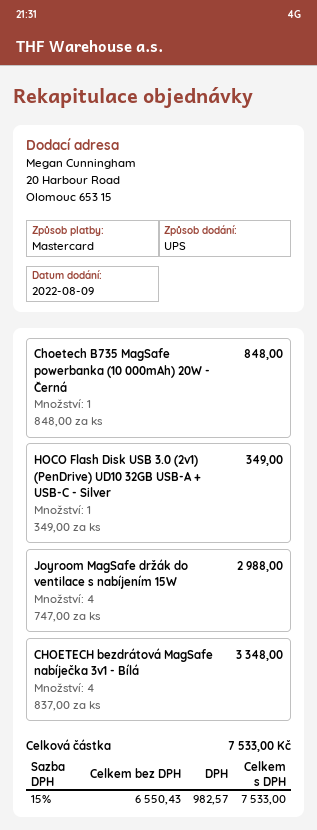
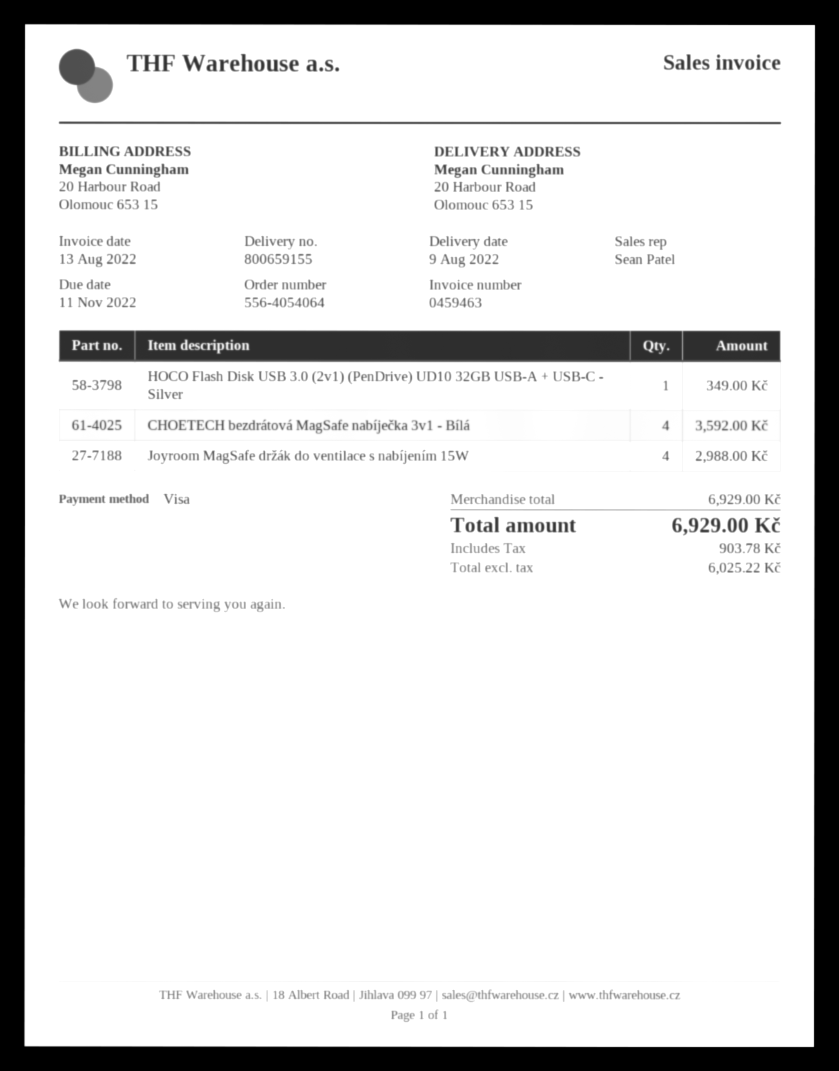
payment method: Mastercard -> Visa
Choetech B735 MagSafe powerbanka (10 000mAh) 20W - Černá: 1 for 848.00 -> none
CHOETECH bezdrátová MagSafe nabíječka 3v1 - Bílá: 4 for 3348.00 -> 4 for 3592.00
net: 6550.43 -> 6025.22
tax: 982.57 -> 903.78
total: 7533.00 -> 6929.00

